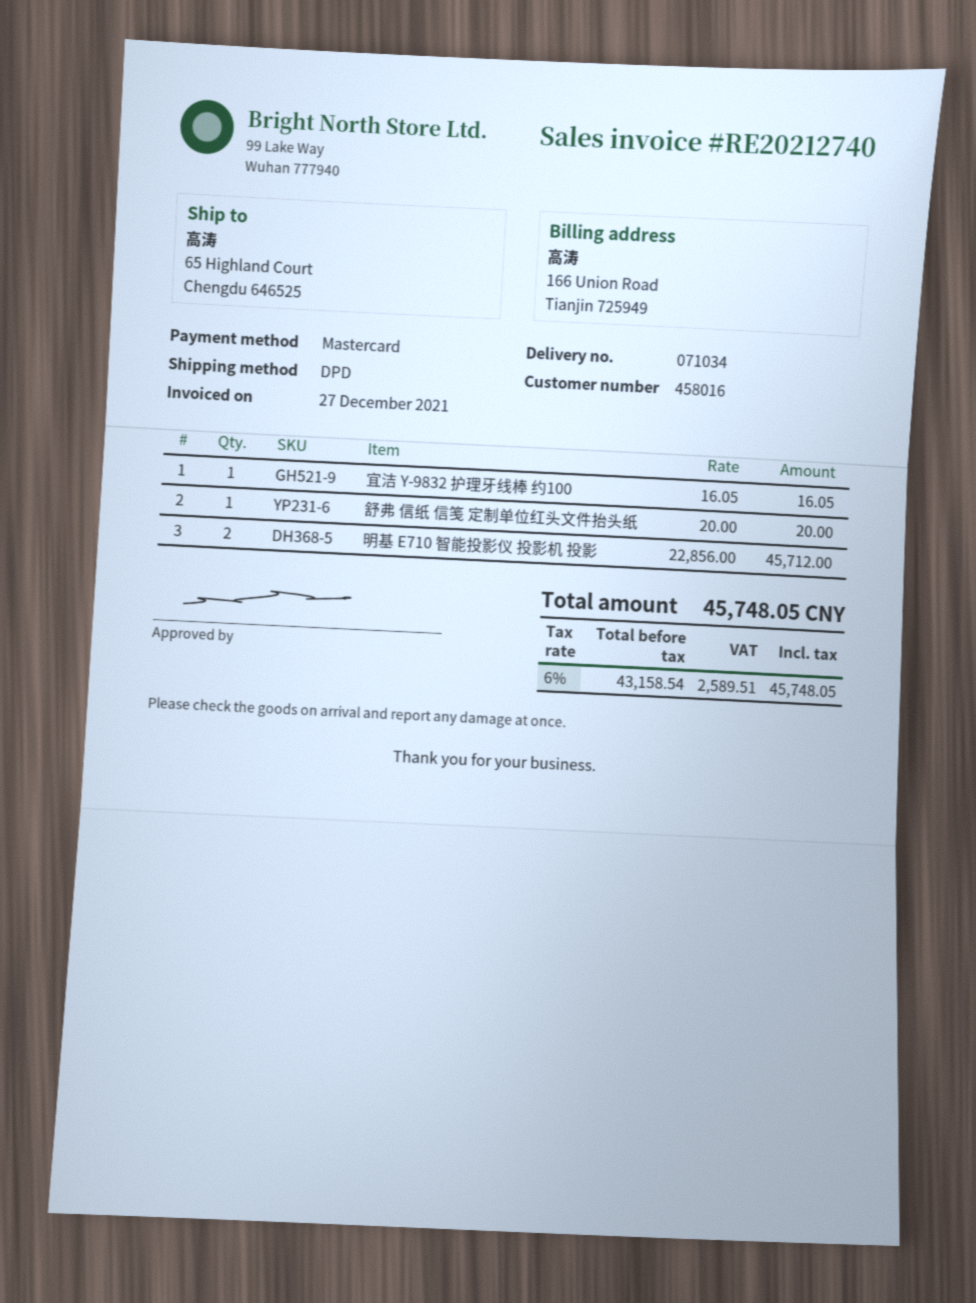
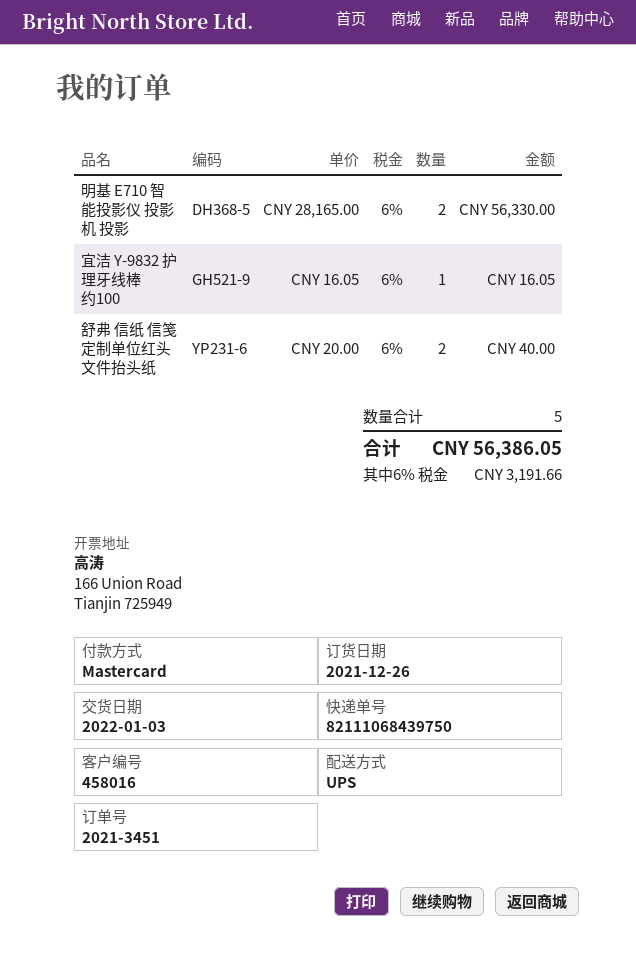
shipping method: DPD -> UPS
舒弗 信纸 信笺 定制单位红头文件抬头纸: 1 x 20.00 = 20.00 -> 2 x 20.00 = 40.00
明基 E710 智能投影仪 投影机 投影: 2 x 22856.00 = 45712.00 -> 2 x 28165.00 = 56330.00
tax: 6% = 2589.51 -> 6% = 3191.66
total: 45748.05 -> 56386.05

